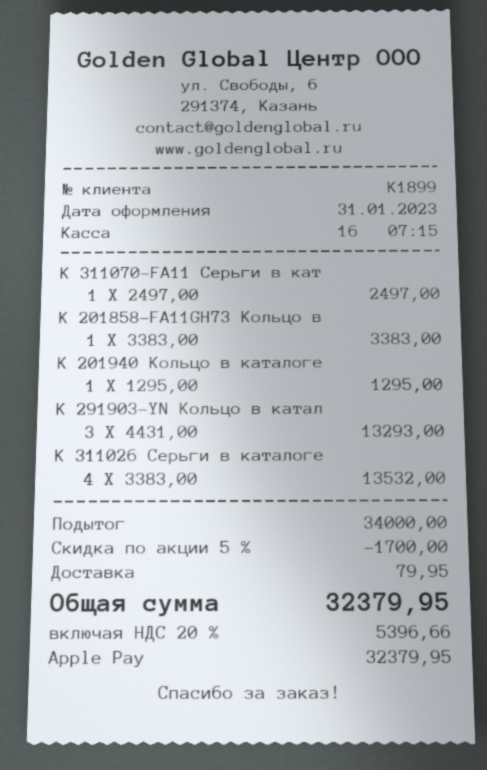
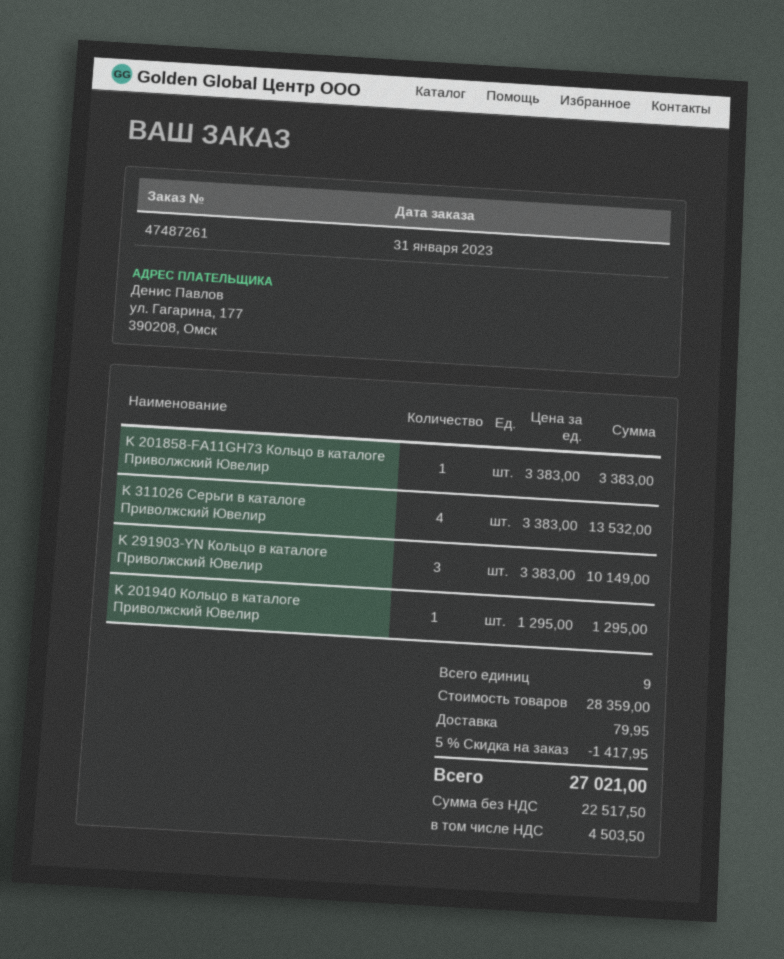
K 311070-FA11 Серьги в кат: 1 x 2497.00 = 2497.00 -> none
K 291903-YN Кольцо в катал: 3 x 4431.00 = 13293.00 -> 3 x 3383.00 = 10149.00
subtotal: 34000.00 -> 28359.00
discount: 5% = 1700.00 -> 5% = 1417.95
tax: 5396.66 -> 4503.50
total: 32379.95 -> 27021.00

